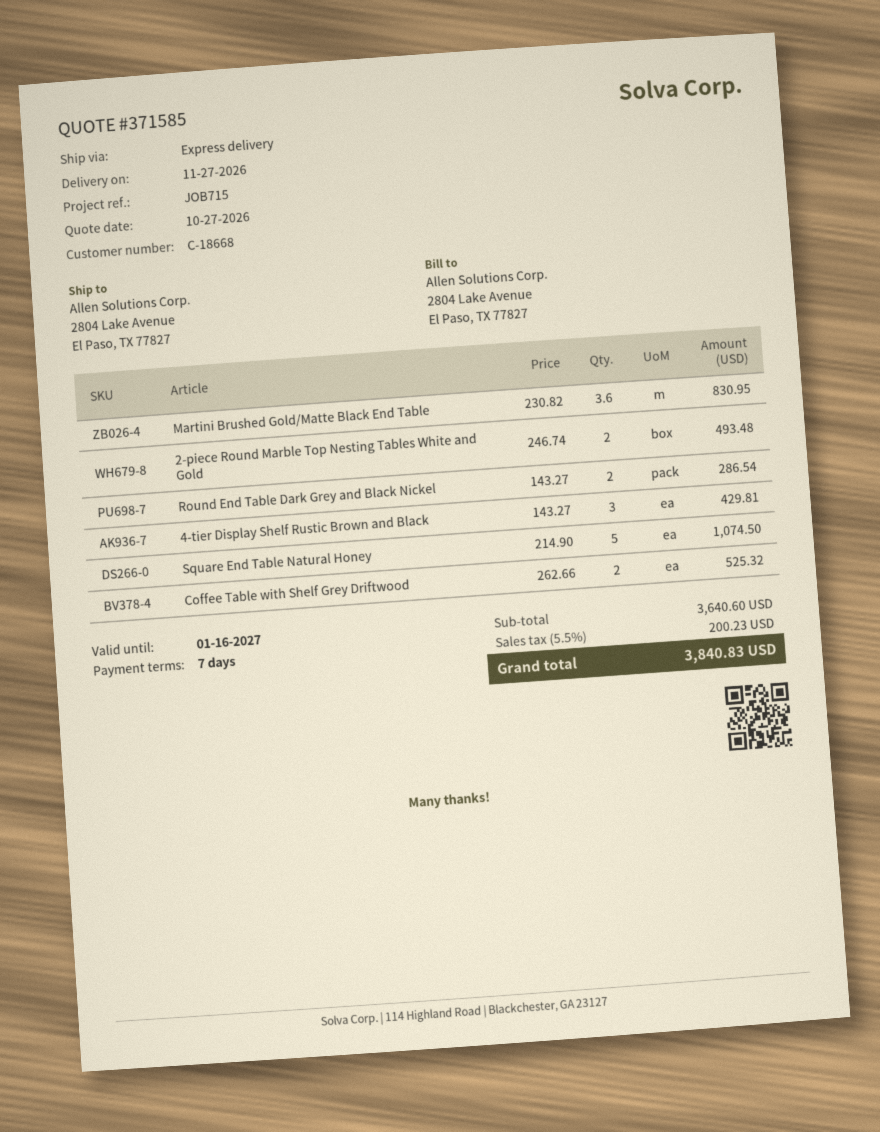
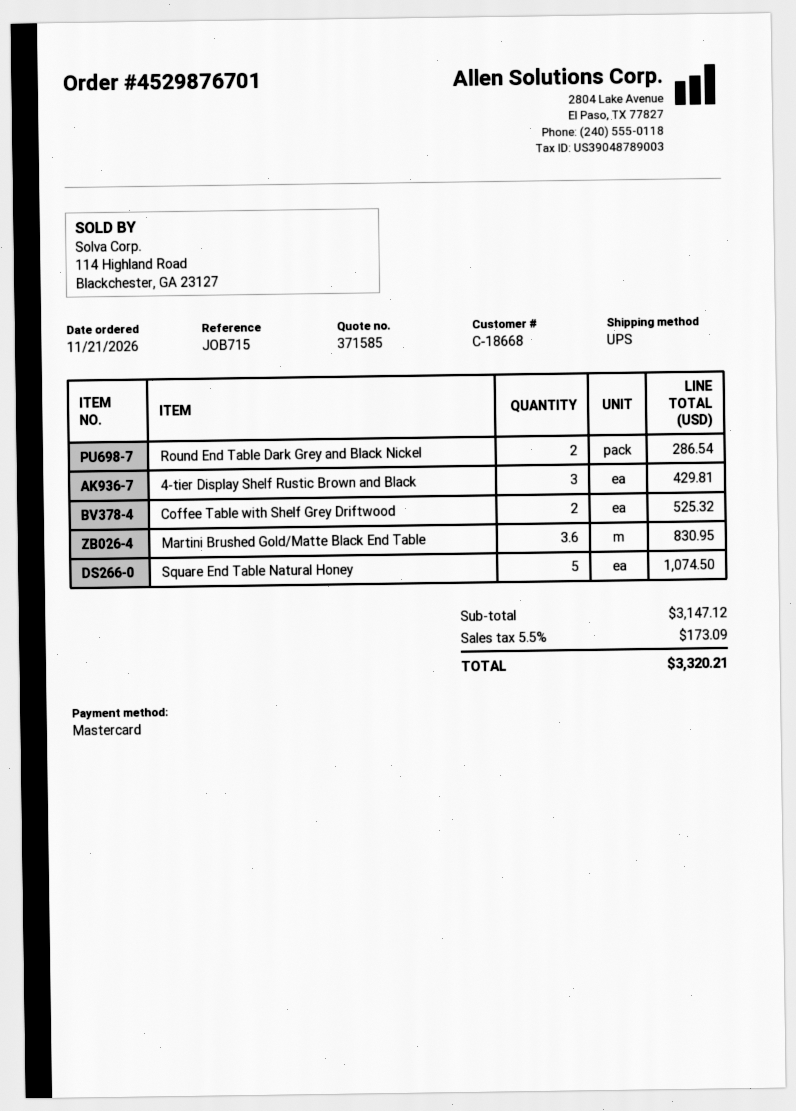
shipping method: express -> UPS
2-piece Round Marble Top Nesting Tables White and Gold: 2 for 493.48 -> none
subtotal: 3640.60 -> 3147.12
tax: 5.5% = 200.23 -> 5.5% = 173.09
total: 3840.83 -> 3320.21

